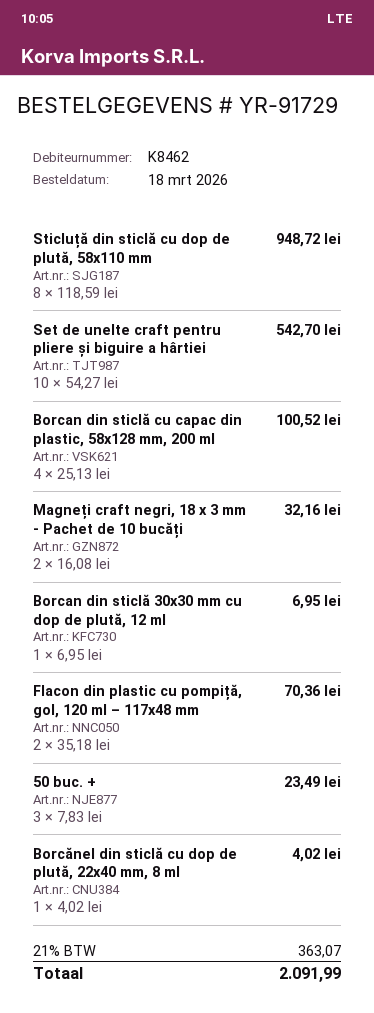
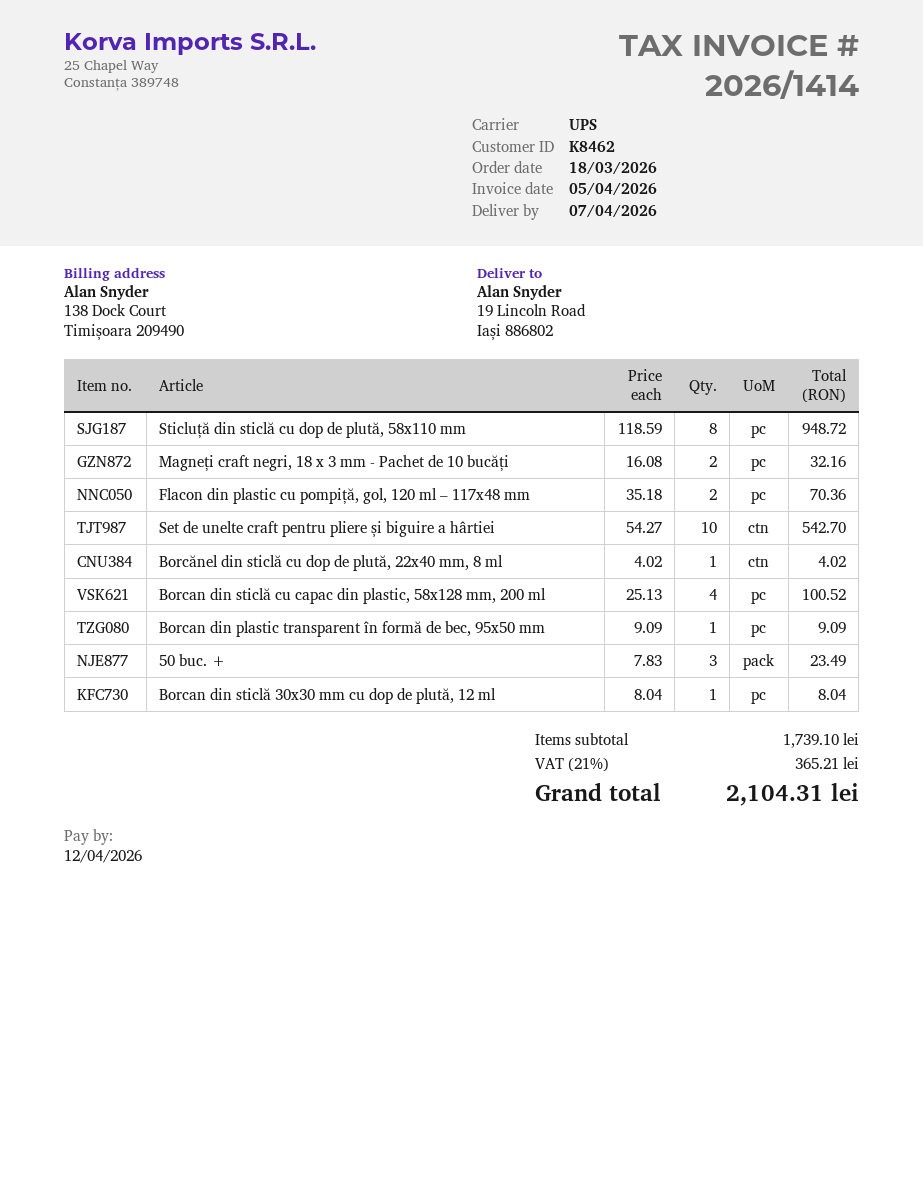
Borcan din sticlă 30x30 mm cu dop de plută, 12 ml: 1 x 6.95 = 6.95 -> 1 x 8.04 = 8.04
Borcan din plastic transparent în formă de bec, 95x50 mm: none -> 1 x 9.09 = 9.09
tax: 21% = 363.07 -> 21% = 365.21
total: 2091.99 -> 2104.31

